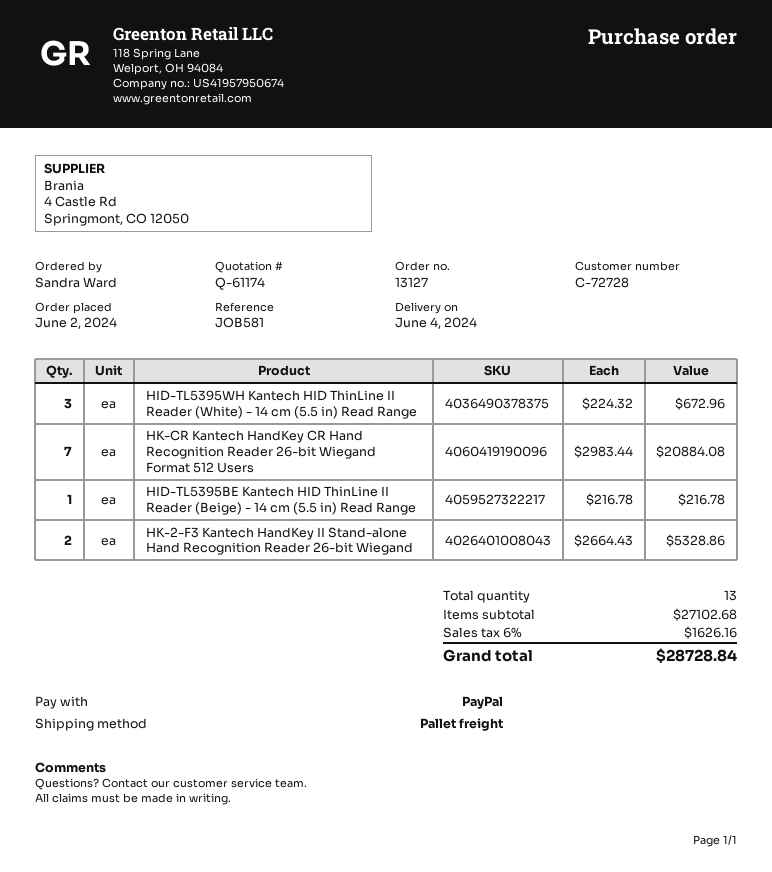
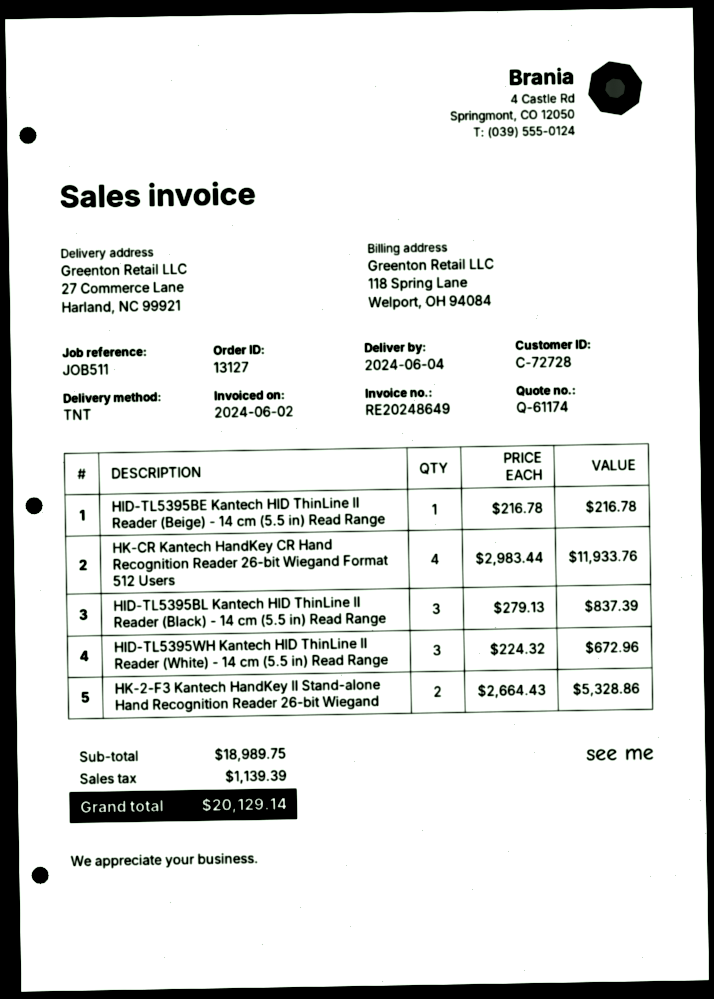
reference: JOB581 -> JOB511
shipping method: pallet freight -> TNT
HK-CR Kantech HandKey CR Hand Recognition Reader 26-bit Wiegand Format 512 Users: 7 x 2983.44 = 20884.08 -> 4 x 2983.44 = 11933.76
HID-TL5395BL Kantech HID ThinLine II Reader (Black) - 14 cm (5.5 in) Read Range: none -> 3 x 279.13 = 837.39
subtotal: 27102.68 -> 18989.75
tax: 1626.16 -> 1139.39
total: 28728.84 -> 20129.14

